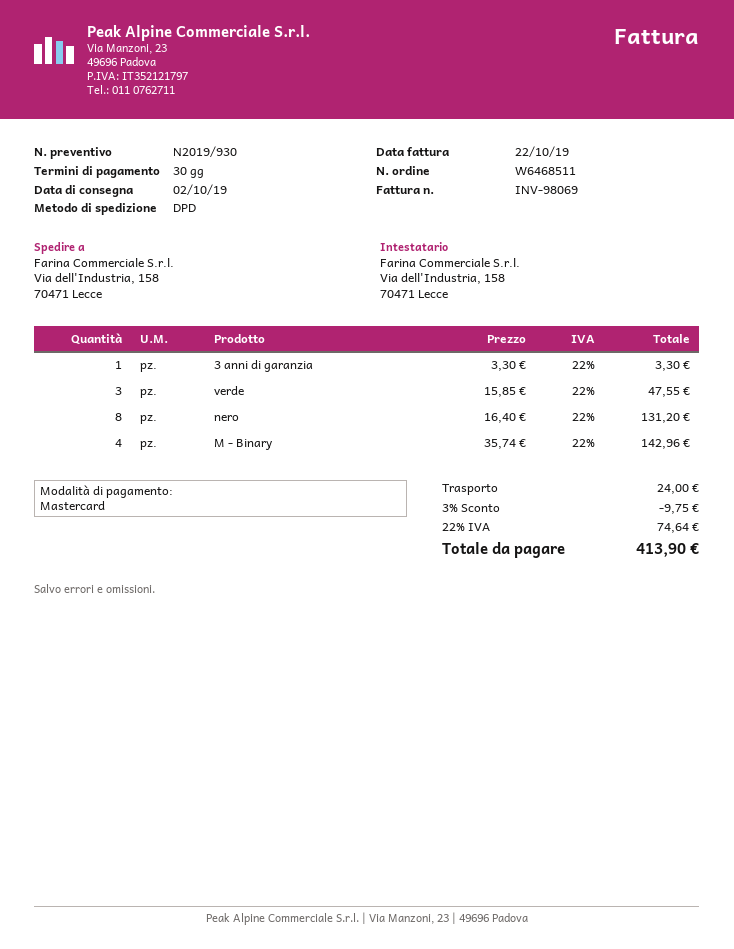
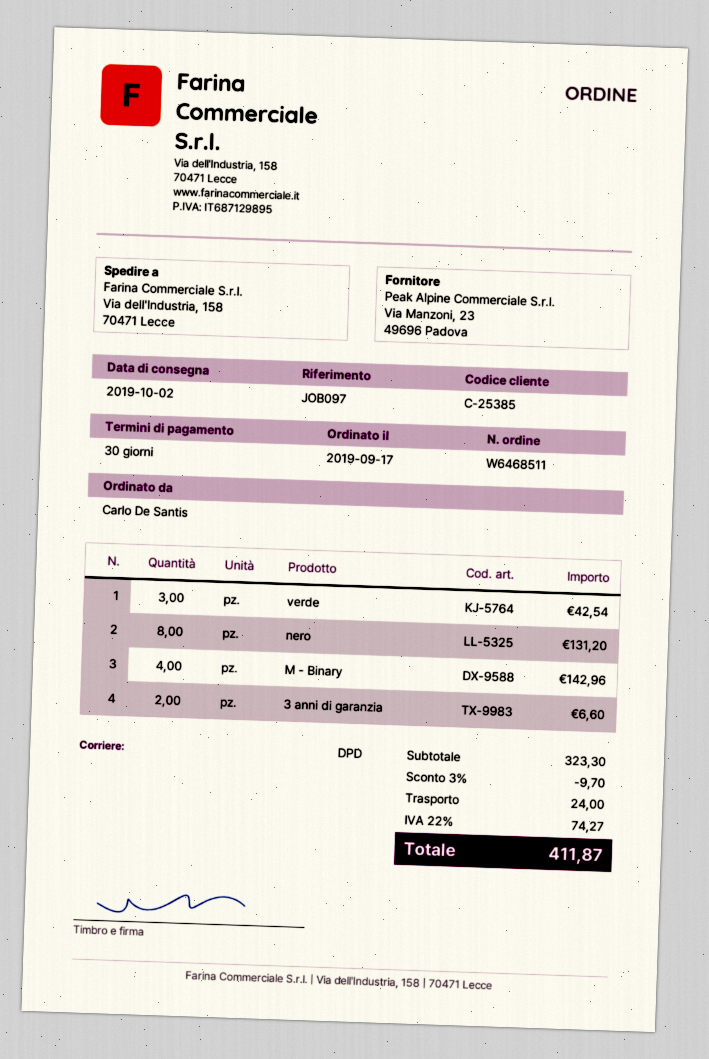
3 anni di garanzia: 1 for 3.30 -> 2 for 6.60
verde: 3 for 47.55 -> 3 for 42.54
discount: 3% = 9.75 -> 3% = 9.70
tax: 22% = 74.64 -> 22% = 74.27
total: 413.90 -> 411.87

